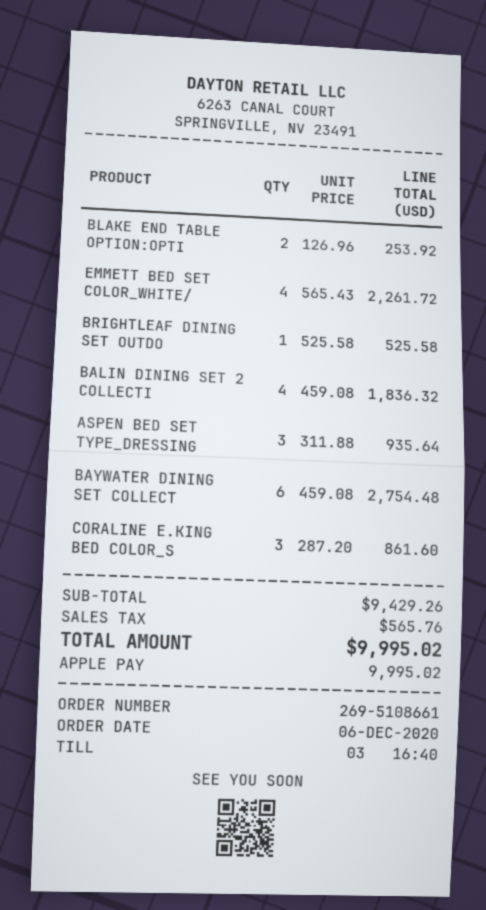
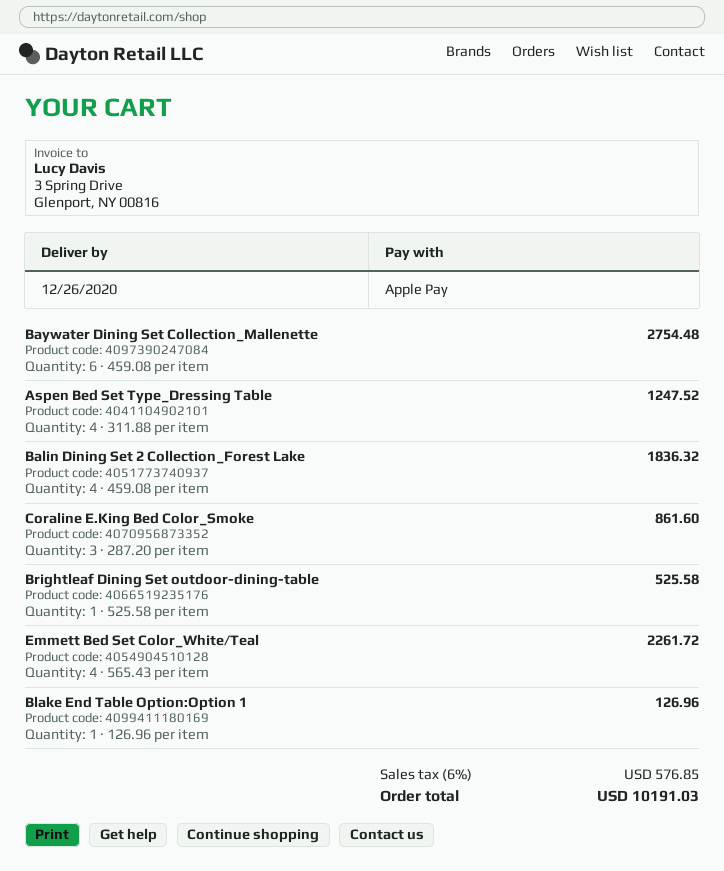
BLAKE END TABLE OPTION:OPTI: 2 x 126.96 = 253.92 -> 1 x 126.96 = 126.96
ASPEN BED SET TYPE_DRESSING: 3 x 311.88 = 935.64 -> 4 x 311.88 = 1247.52
tax: 565.76 -> 576.85
total: 9995.02 -> 10191.03

